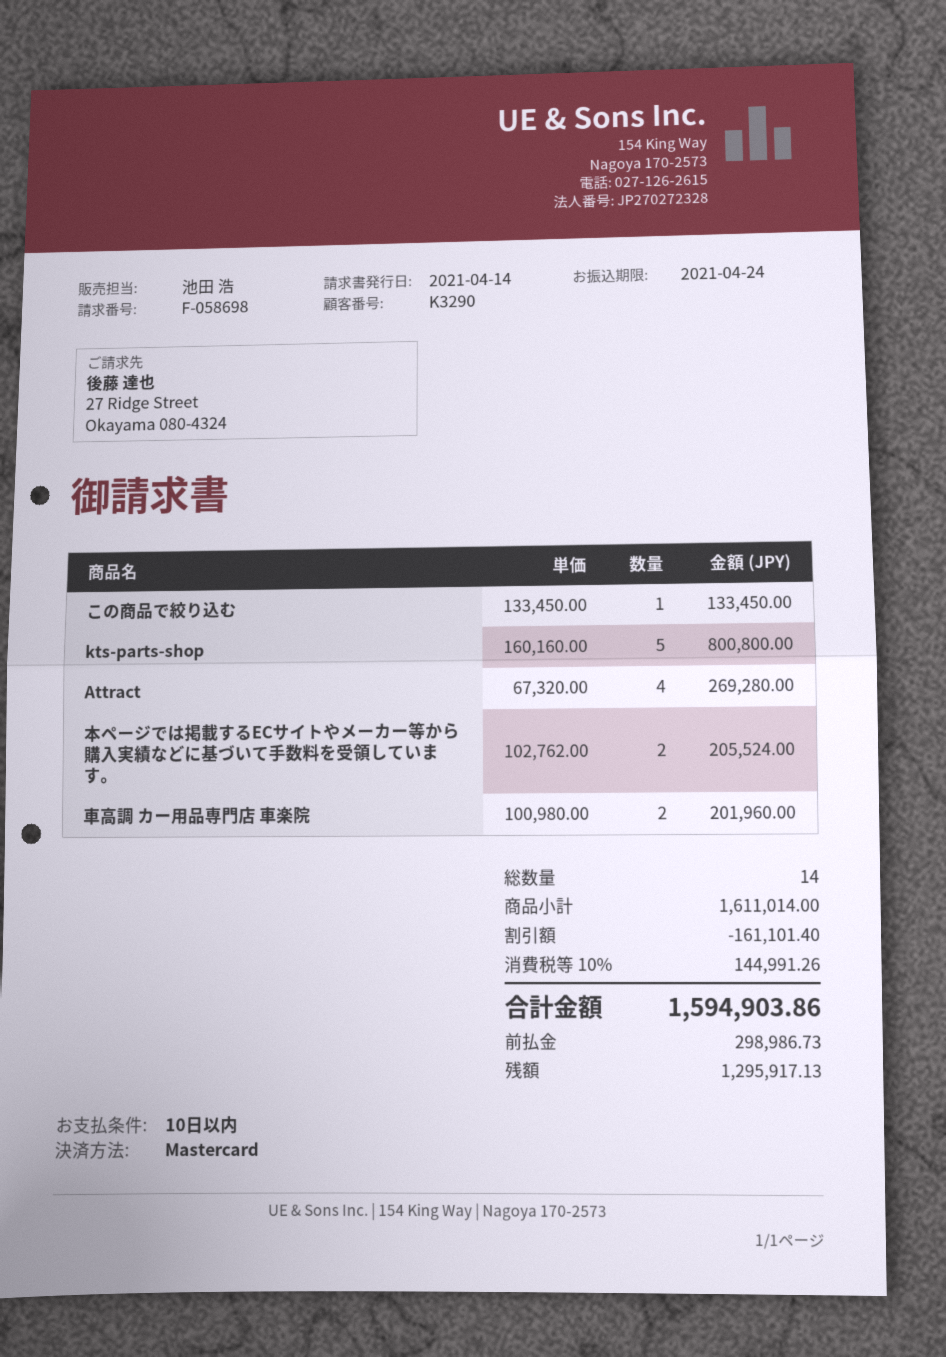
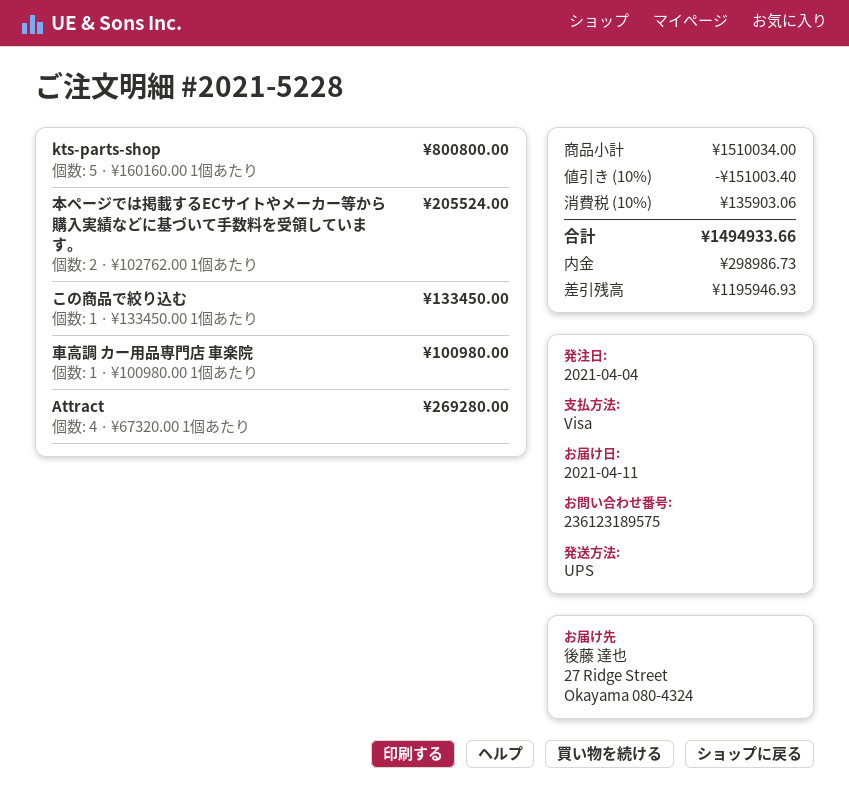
payment method: Mastercard -> Visa
車高調 カー用品専門店 車楽院: 2 x 100980.00 = 201960.00 -> 1 x 100980.00 = 100980.00
subtotal: 1611014.00 -> 1510034.00
discount: 161101.40 -> 151003.40
tax: 10% = 144991.26 -> 10% = 135903.06
total: 1594903.86 -> 1494933.66
balance: 1295917.13 -> 1195946.93

